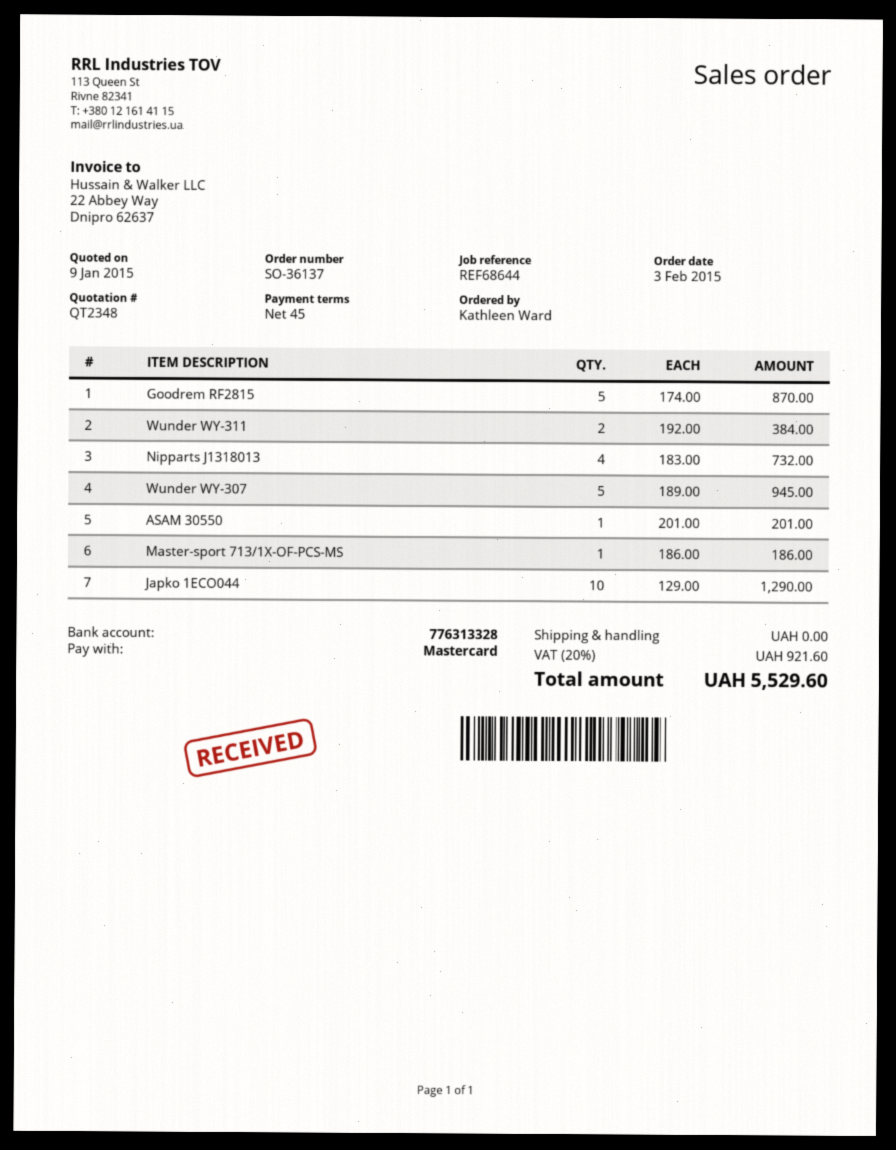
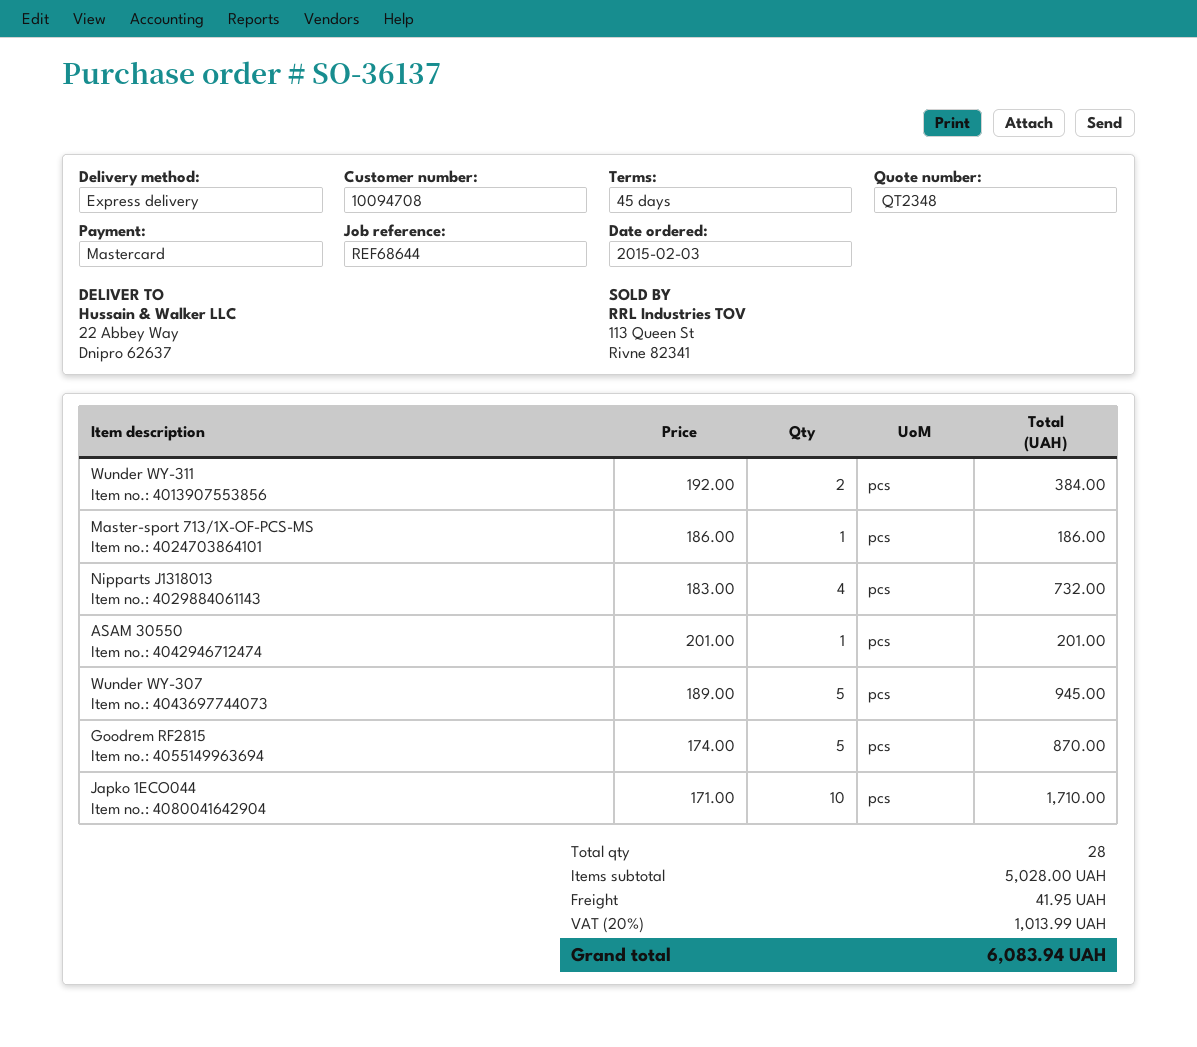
Japko 1ECO044: 10 x 129.00 = 1290.00 -> 10 x 171.00 = 1710.00
shipping: 0.00 -> 41.95
tax: 20% = 921.60 -> 20% = 1013.99
total: 5529.60 -> 6083.94

